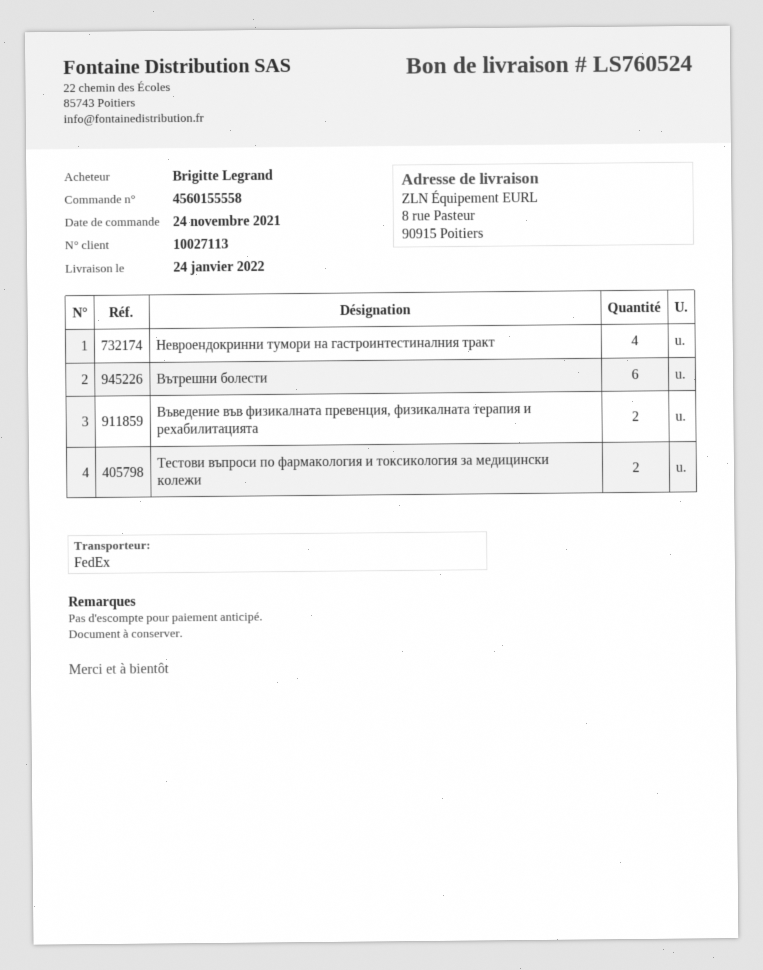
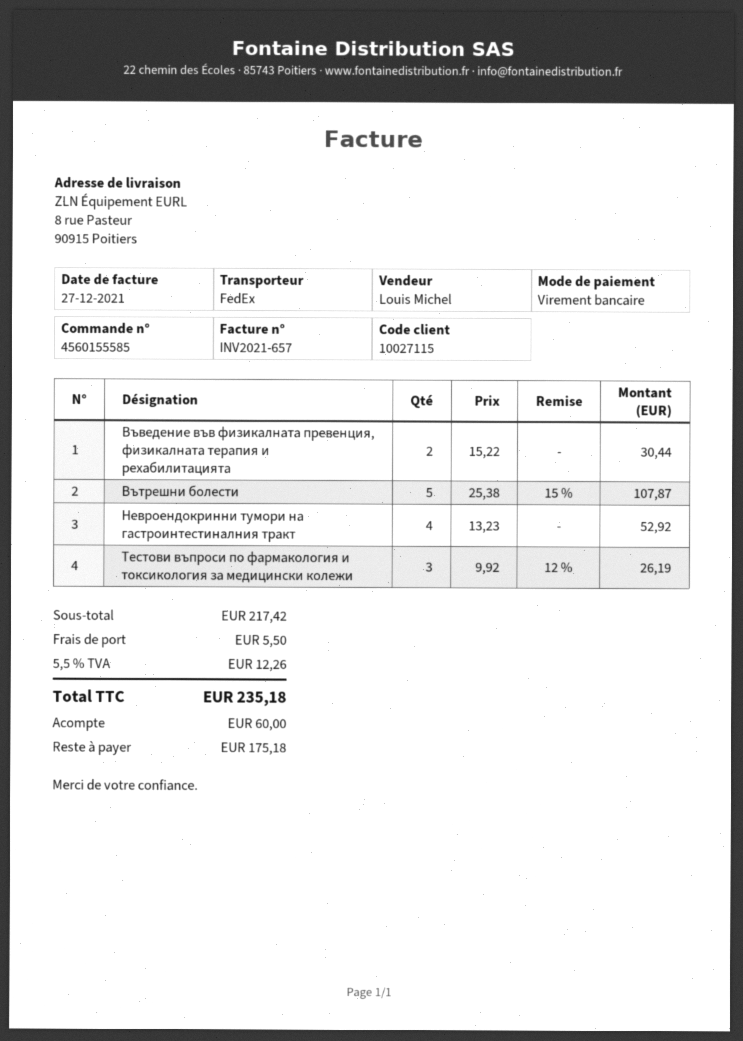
order number: 4560155558 -> 4560155585
customer number: 10027113 -> 10027115
Вътрешни болести: 6 -> 5
Тестови въпроси по фармакология и токсикология за медицински колежи: 2 -> 3

